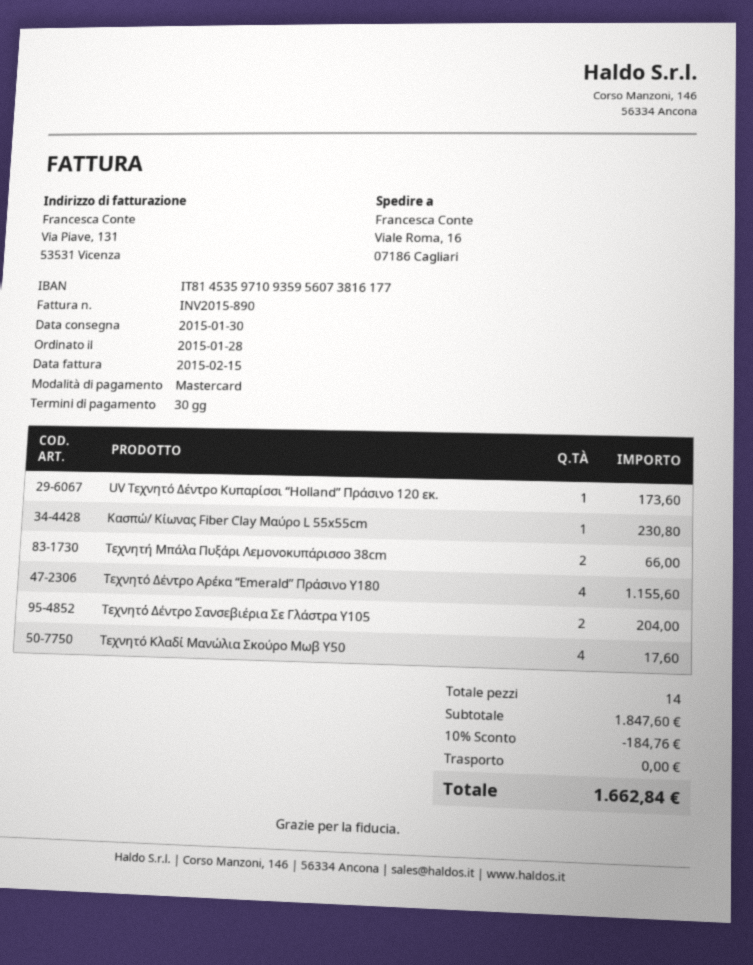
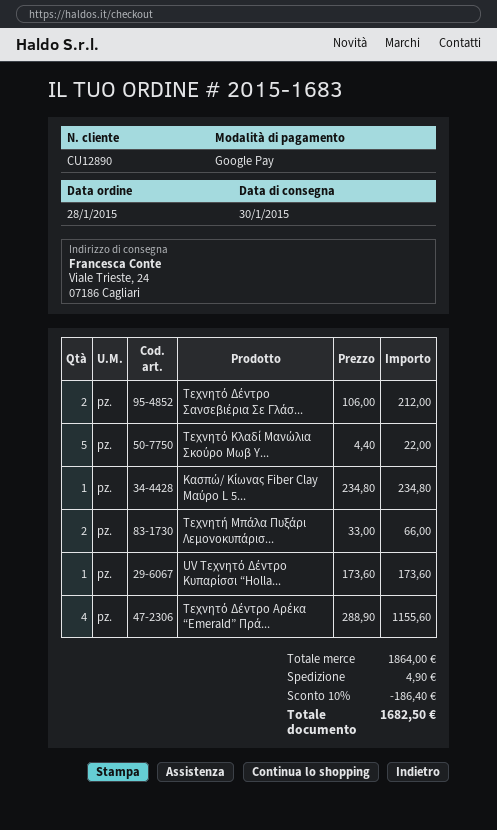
payment method: Mastercard -> Google Pay
ship to: Viale Roma, 16, 07186 Cagliari -> Viale Trieste, 24, 07186 Cagliari
Κασπώ/ Κίωνας Fiber Clay Μαύρο L 55x55cm: 1 for 230.80 -> 1 for 234.80
Τεχνητό Δέντρο Σανσεβιέρια Σε Γλάστρα Y105: 2 for 204.00 -> 2 for 212.00
Τεχνητό Κλαδί Μανώλια Σκούρο Μωβ Υ50: 4 for 17.60 -> 5 for 22.00
subtotal: 1847.60 -> 1864.00
discount: 10% = 184.76 -> 10% = 186.40
shipping: 0.00 -> 4.90
total: 1662.84 -> 1682.50

